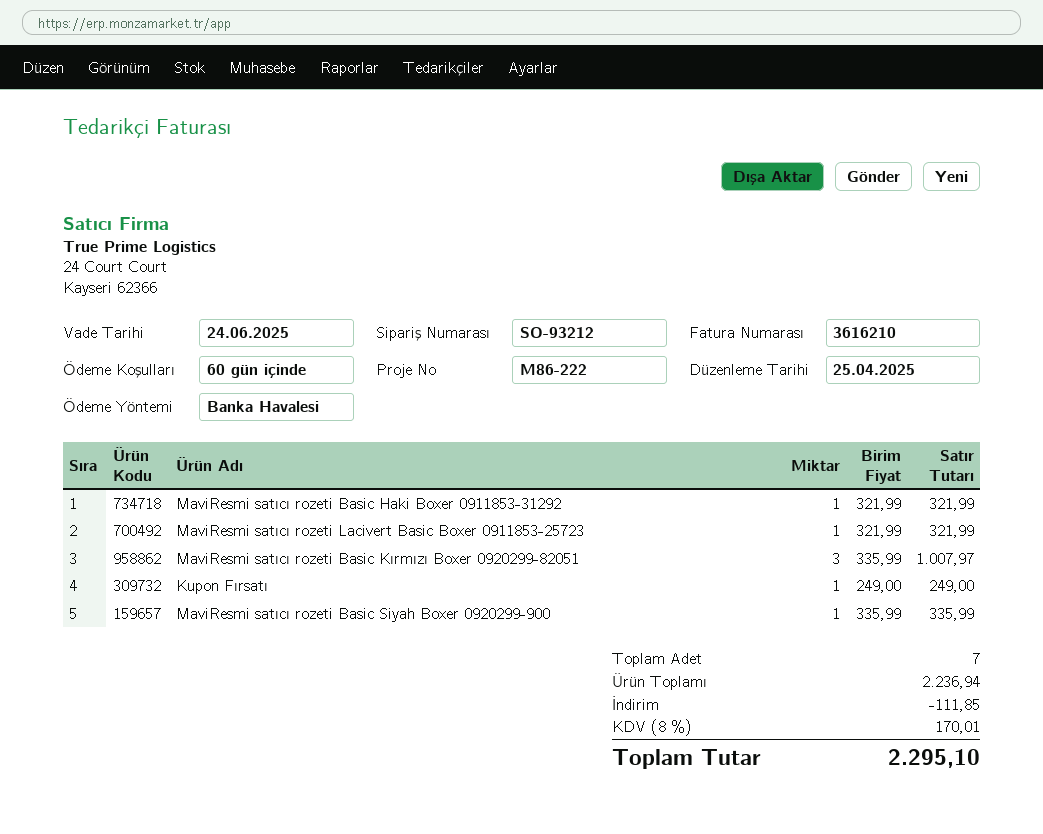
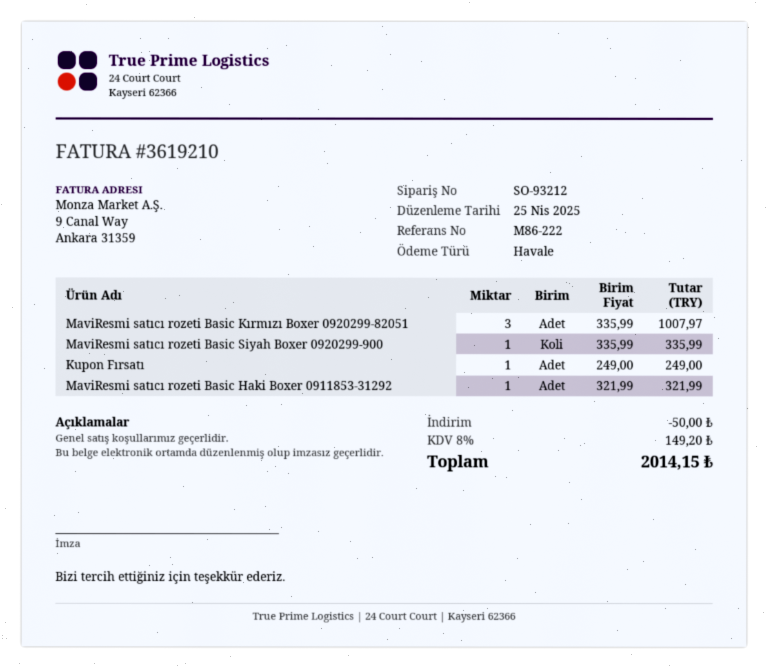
invoice number: 3616210 -> 3619210
MaviResmi satıcı rozeti Lacivert Basic Boxer 0911853-25723: 1 x 321.99 = 321.99 -> none
discount: 111.85 -> 50.00
tax: 8% = 170.01 -> 8% = 149.20
total: 2295.10 -> 2014.15

